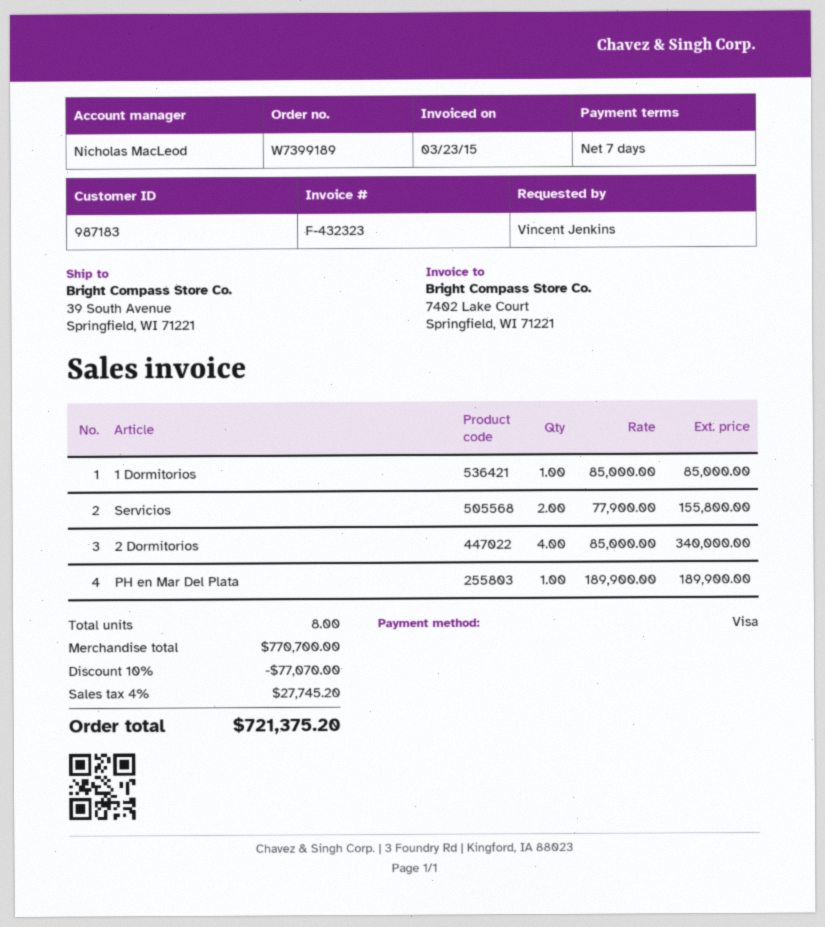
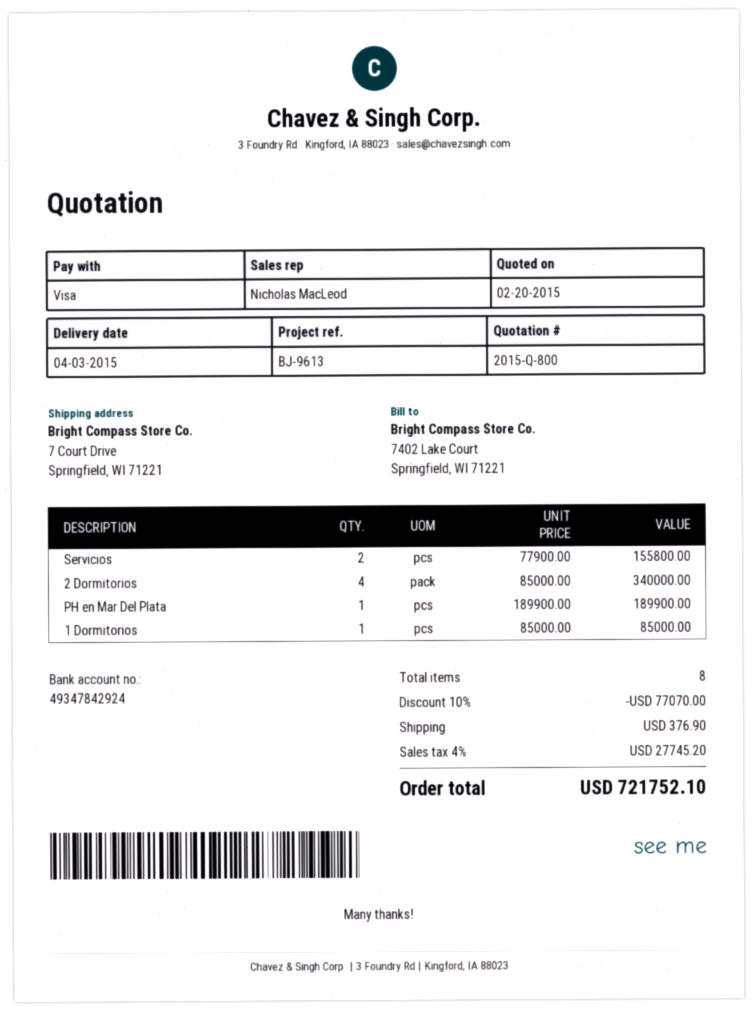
ship to: 39 South Avenue, Springfield, WI 71221 -> 7 Court Drive, Springfield, WI 71221
shipping: none -> 376.90
total: 721375.20 -> 721752.10

